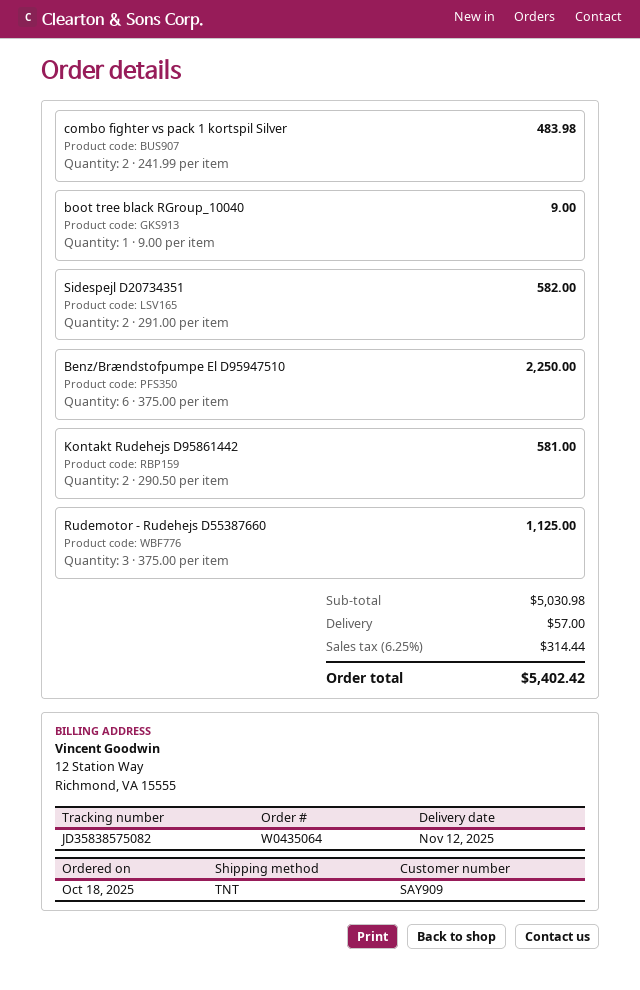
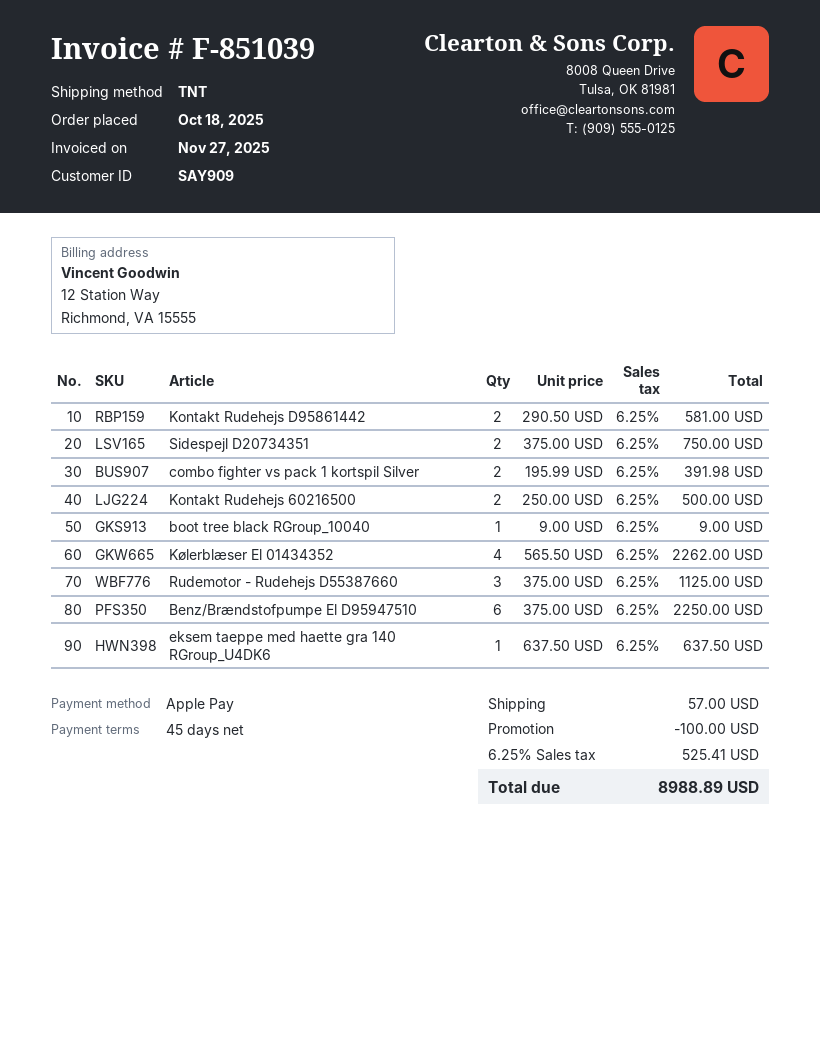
combo fighter vs pack 1 kortspil Silver: 2 x 241.99 = 483.98 -> 2 x 195.99 = 391.98
Sidespejl D20734351: 2 x 291.00 = 582.00 -> 2 x 375.00 = 750.00
Kontakt Rudehejs 60216500: none -> 2 x 250.00 = 500.00
Kølerblæser El 01434352: none -> 4 x 565.50 = 2262.00
eksem taeppe med haette gra 140 RGroup_U4DK6: none -> 1 x 637.50 = 637.50
discount: none -> 100.00
tax: 6.25% = 314.44 -> 6.25% = 525.41
total: 5402.42 -> 8988.89

